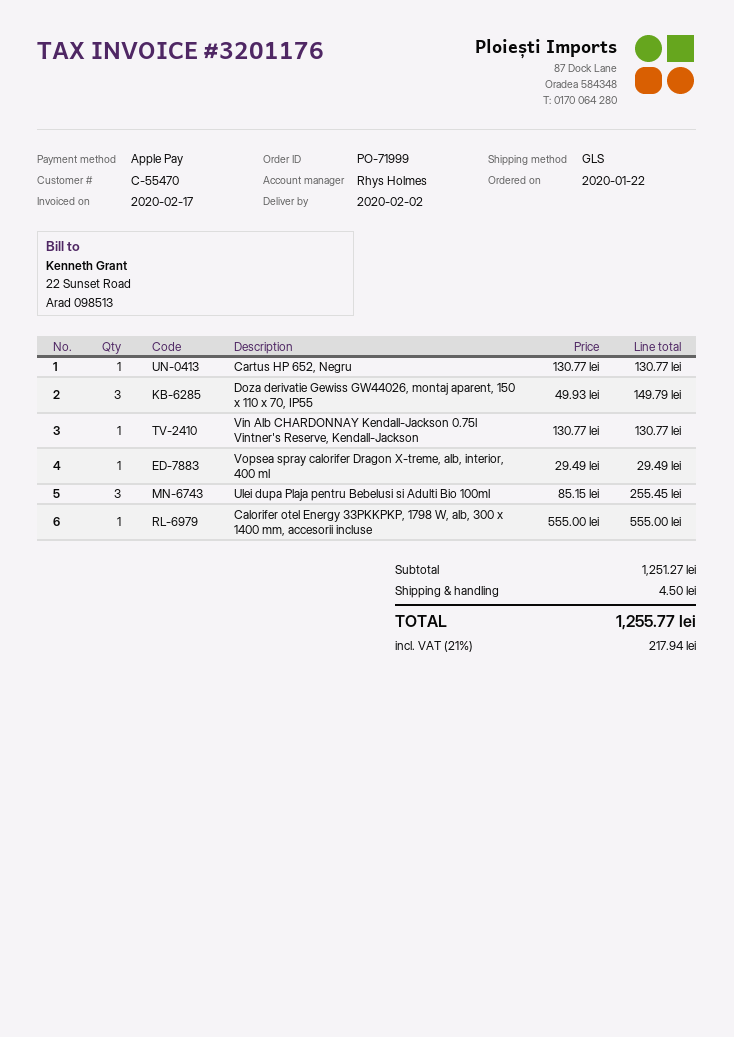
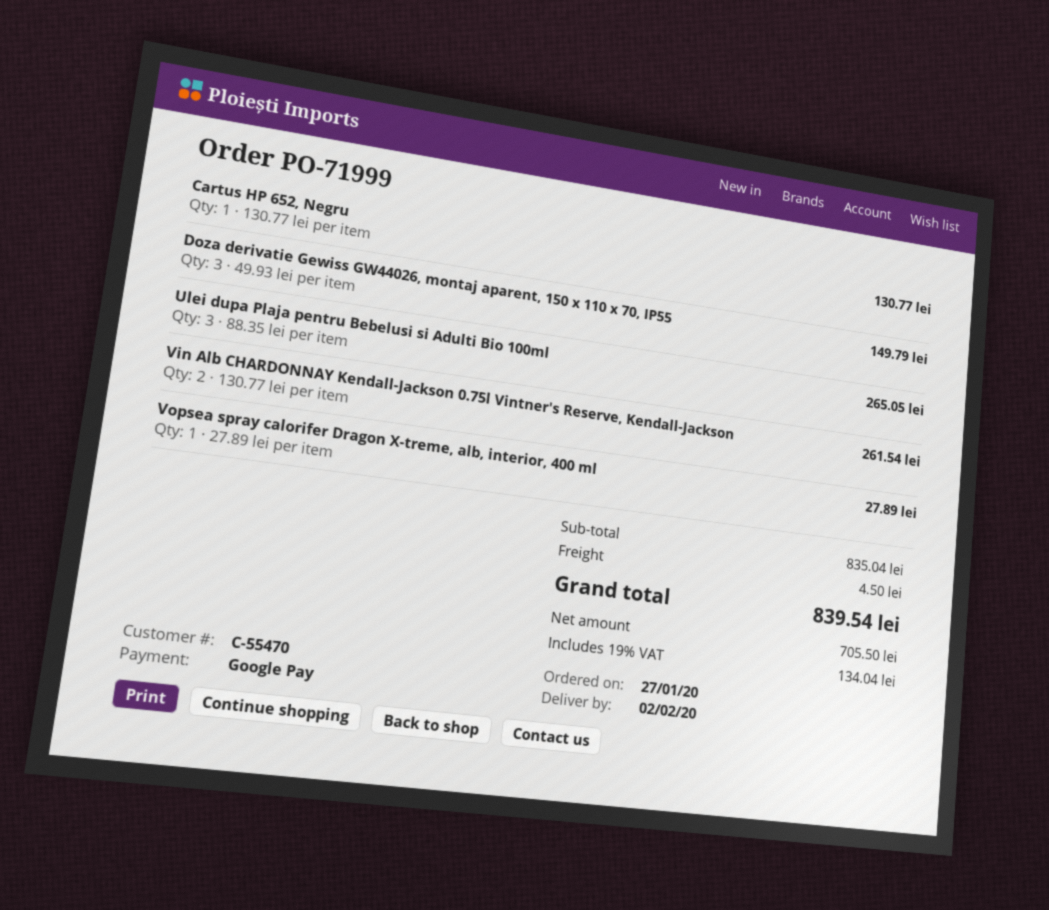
order date: 2020-01-22 -> 2020-01-27
payment method: Apple Pay -> Google Pay
Vin Alb CHARDONNAY Kendall-Jackson 0.75l Vintner's Reserve, Kendall-Jackson: 1 x 130.77 = 130.77 -> 2 x 130.77 = 261.54
Vopsea spray calorifer Dragon X-treme, alb, interior, 400 ml: 1 x 29.49 = 29.49 -> 1 x 27.89 = 27.89
Ulei dupa Plaja pentru Bebelusi si Adulti Bio 100ml: 3 x 85.15 = 255.45 -> 3 x 88.35 = 265.05
Calorifer otel Energy 33PKKPKP, 1798 W, alb, 300 x 1400 mm, accesorii incluse: 1 x 555.00 = 555.00 -> none
subtotal: 1251.27 -> 835.04
tax: 21% = 217.94 -> 19% = 134.04
total: 1255.77 -> 839.54

